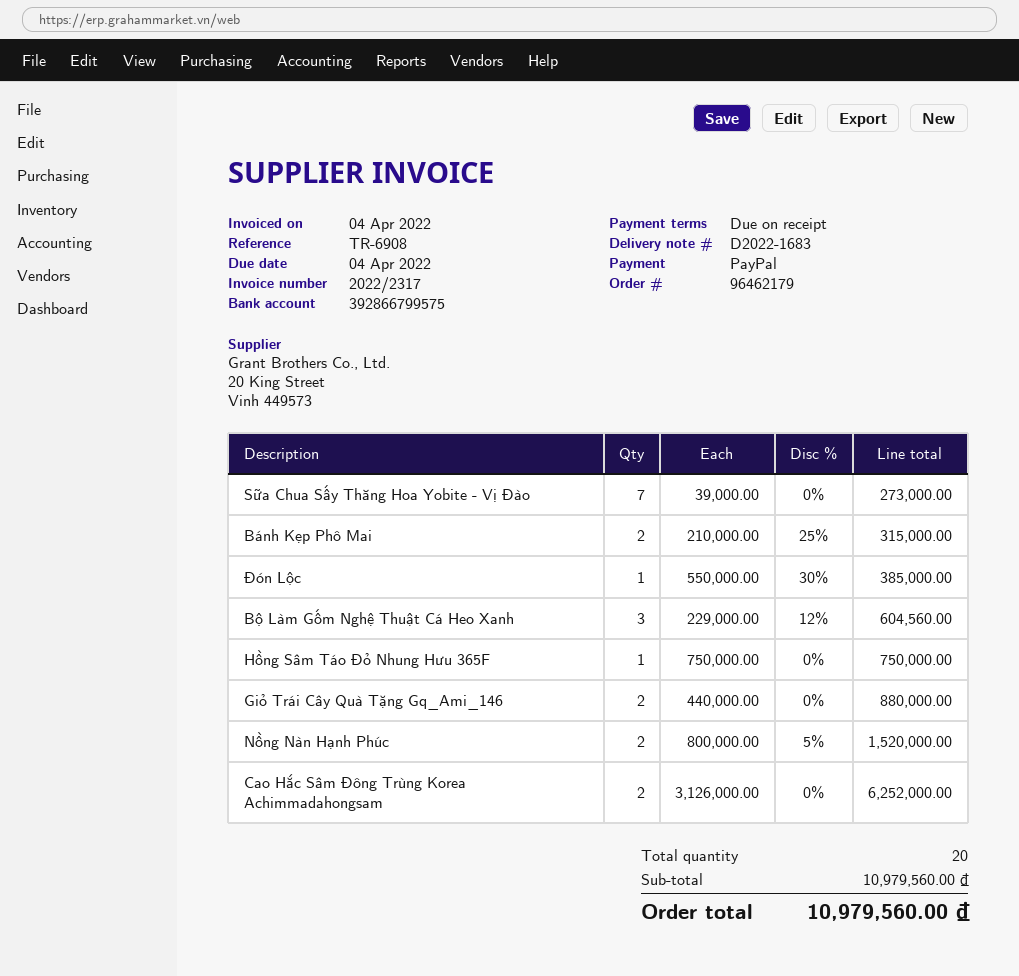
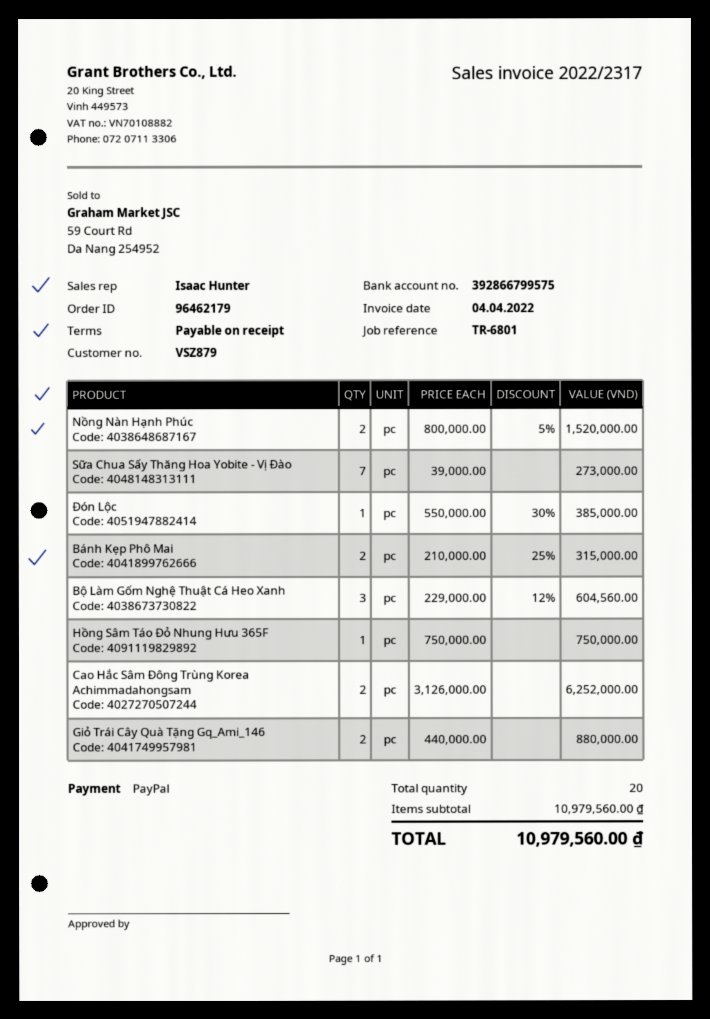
reference: TR-6908 -> TR-6801

